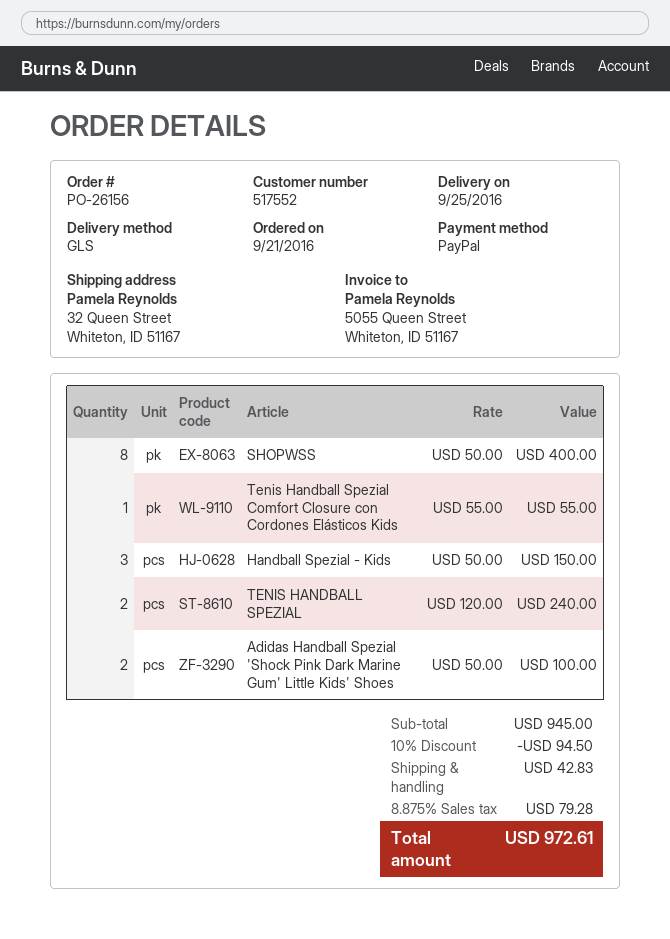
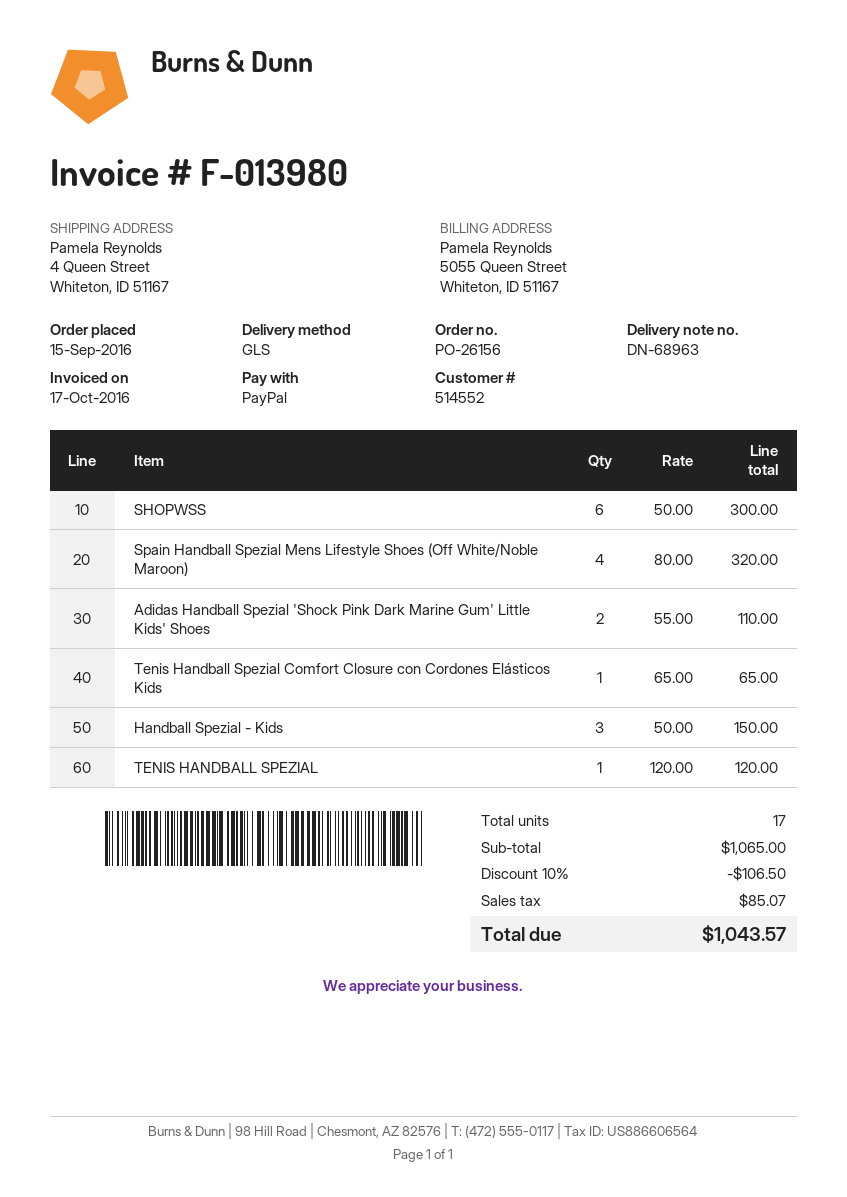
order date: 2016-09-21 -> 2016-09-15
customer number: 517552 -> 514552
ship to: 32 Queen Street, Whiteton, ID 51167 -> 4 Queen Street, Whiteton, ID 51167
SHOPWSS: 8 x 50.00 = 400.00 -> 6 x 50.00 = 300.00
Tenis Handball Spezial Comfort Closure con Cordones Elásticos Kids: 1 x 55.00 = 55.00 -> 1 x 65.00 = 65.00
TENIS HANDBALL SPEZIAL: 2 x 120.00 = 240.00 -> 1 x 120.00 = 120.00
Adidas Handball Spezial 'Shock Pink Dark Marine Gum' Little Kids' Shoes: 2 x 50.00 = 100.00 -> 2 x 55.00 = 110.00
Spain Handball Spezial Mens Lifestyle Shoes (Off White/Noble Maroon): none -> 4 x 80.00 = 320.00
subtotal: 945.00 -> 1065.00
discount: 10% = 94.50 -> 10% = 106.50
shipping: 42.83 -> none
tax: 79.28 -> 85.07
total: 972.61 -> 1043.57

